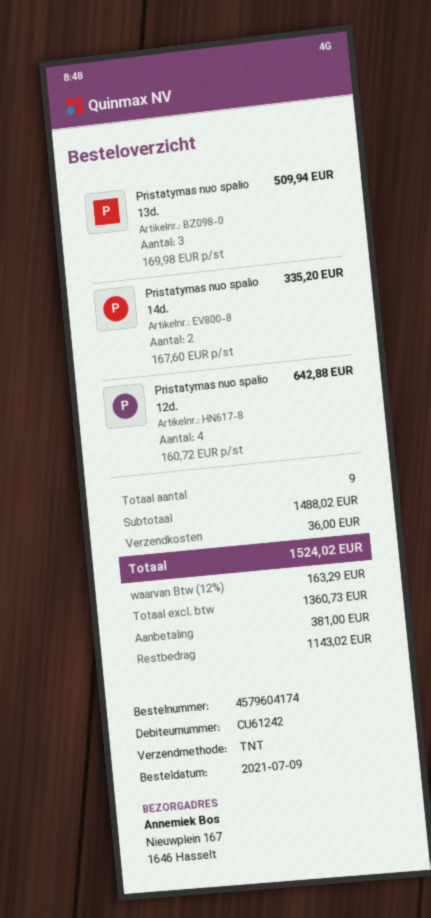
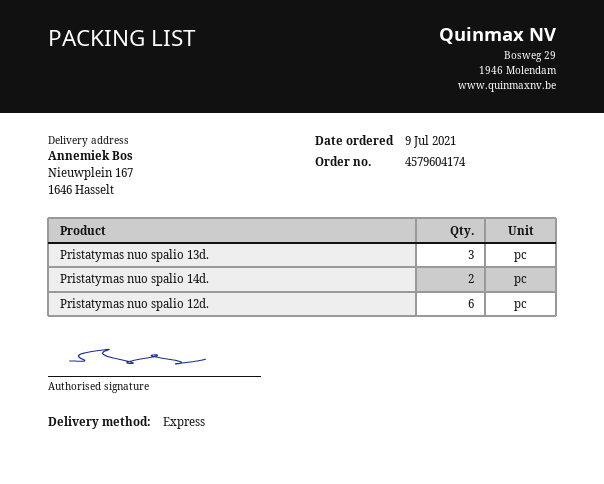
shipping method: TNT -> express
Pristatymas nuo spalio 12d.: 4 -> 6

